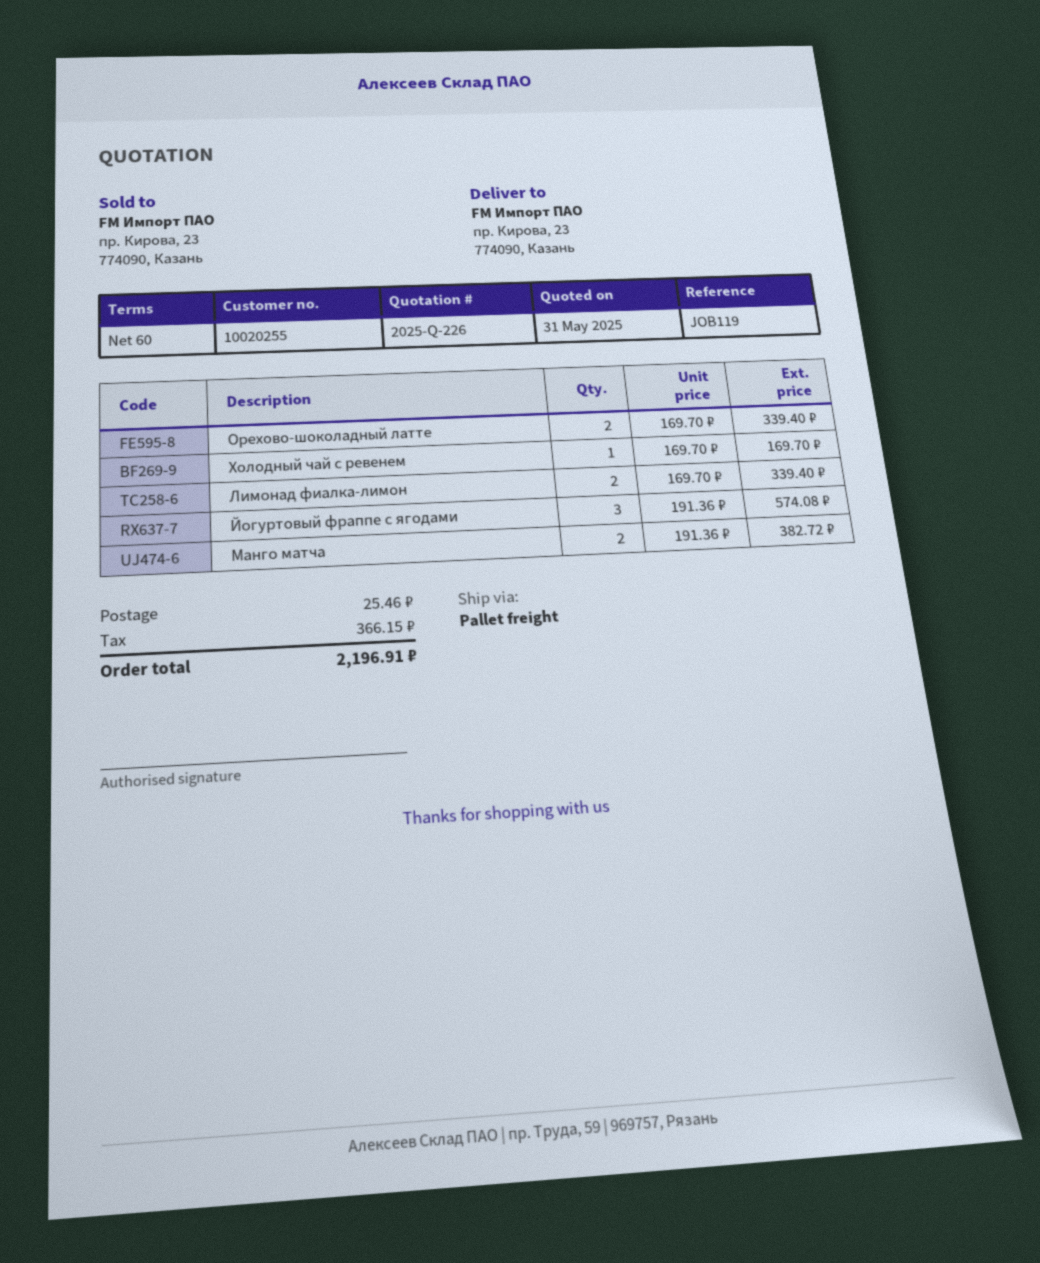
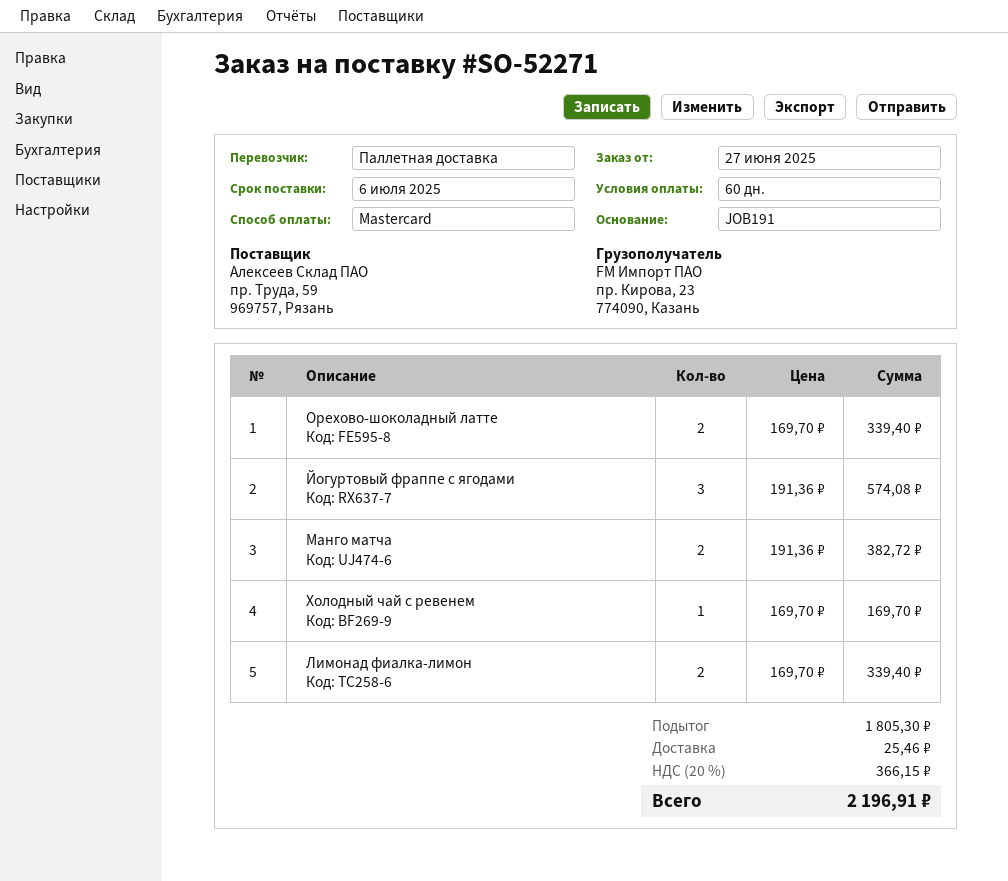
reference: JOB119 -> JOB191

